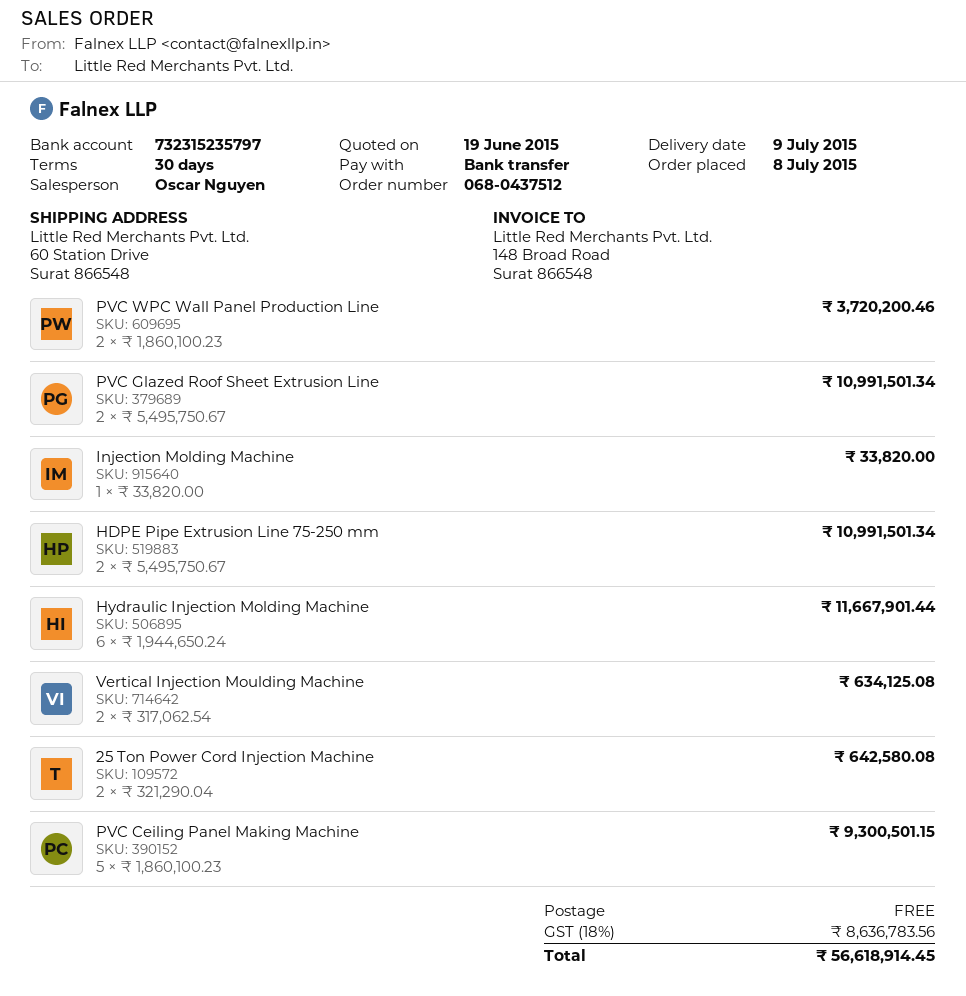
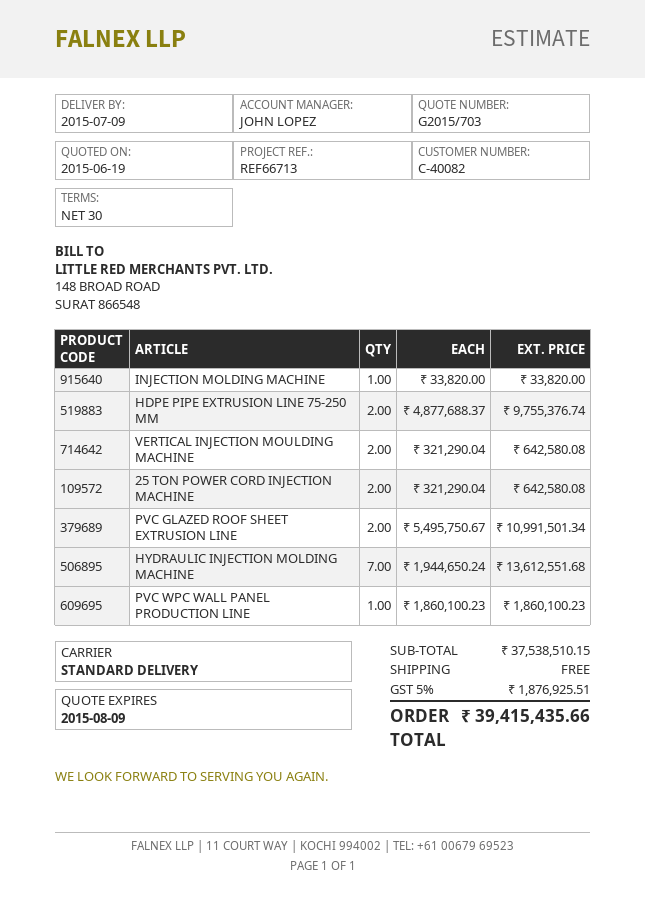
sales rep: Oscar Nguyen -> JOHN LOPEZ
PVC WPC Wall Panel Production Line: 2 x 1860100.23 = 3720200.46 -> 1 x 1860100.23 = 1860100.23
HDPE Pipe Extrusion Line 75-250 mm: 2 x 5495750.67 = 10991501.34 -> 2 x 4877688.37 = 9755376.74
Hydraulic Injection Molding Machine: 6 x 1944650.24 = 11667901.44 -> 7 x 1944650.24 = 13612551.68
Vertical Injection Moulding Machine: 2 x 317062.54 = 634125.08 -> 2 x 321290.04 = 642580.08
PVC Ceiling Panel Making Machine: 5 x 1860100.23 = 9300501.15 -> none
tax: 18% = 8636783.56 -> 5% = 1876925.51
total: 56618914.45 -> 39415435.66

